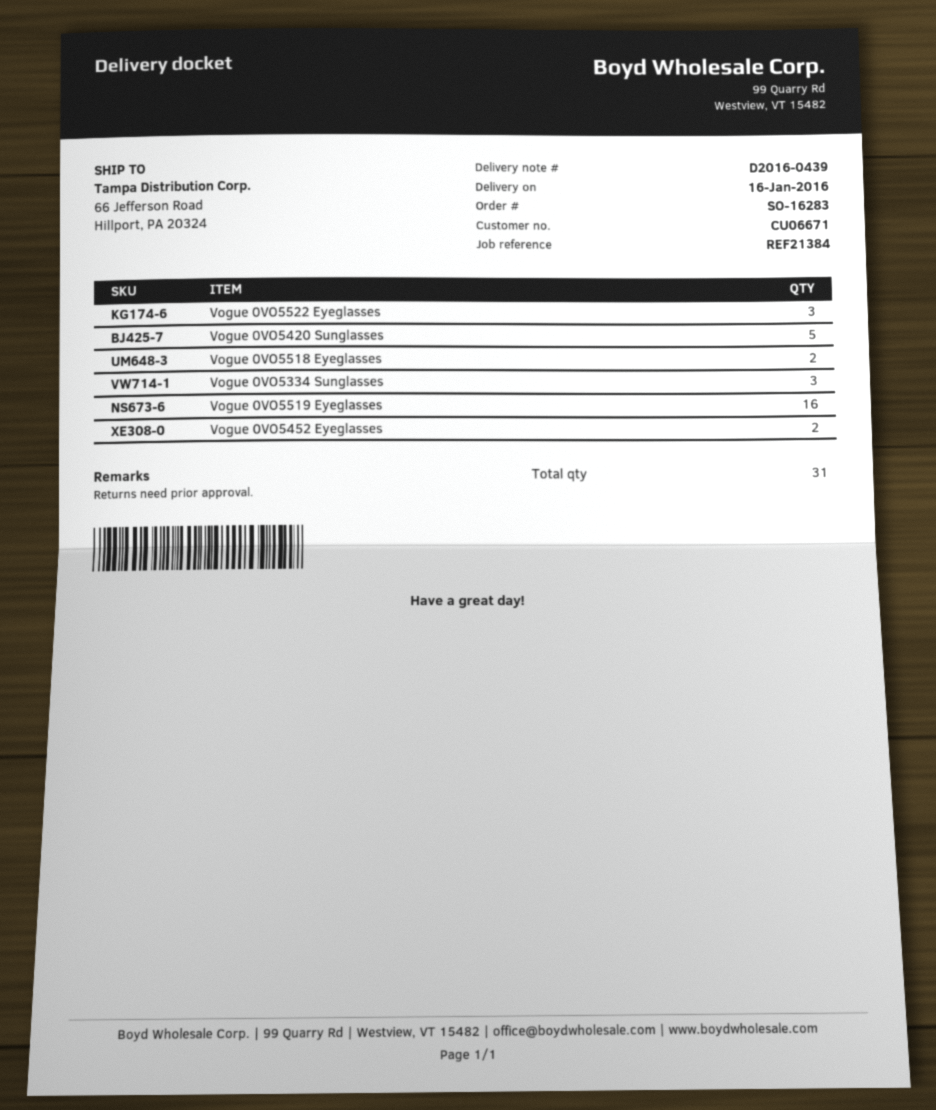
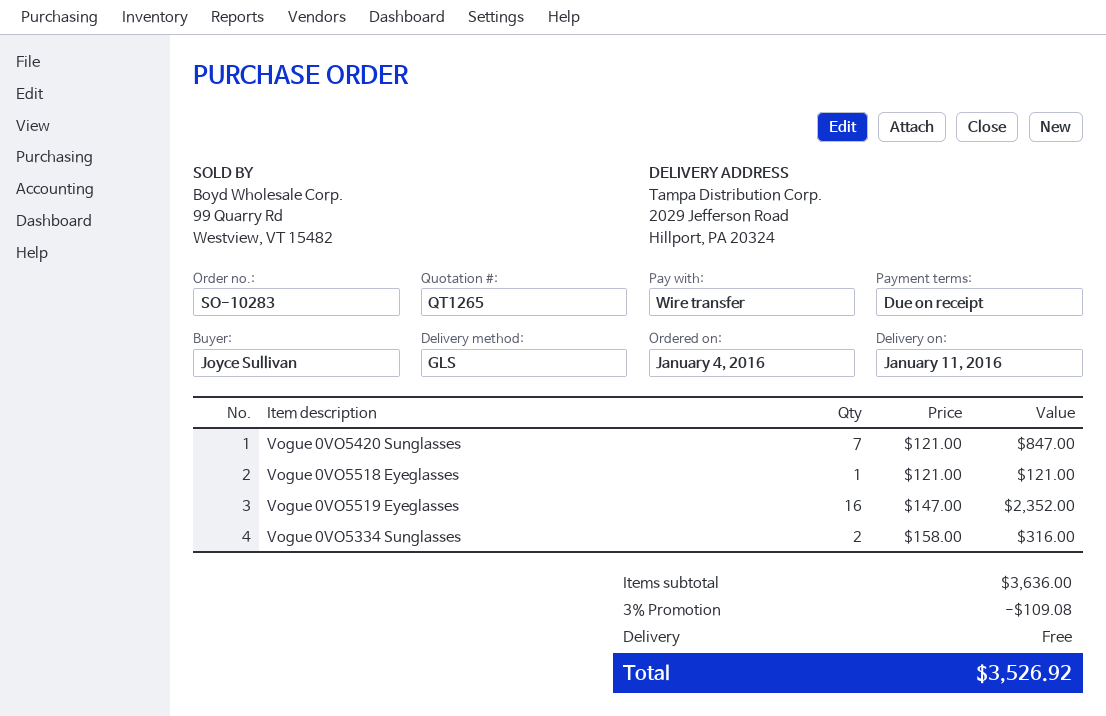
order number: SO-16283 -> SO-10283
delivery date: 2016-01-16 -> 2016-01-11
ship to: 66 Jefferson Road, Hillport, PA 20324 -> 2029 Jefferson Road, Hillport, PA 20324
Vogue 0VO5522 Eyeglasses: 3 -> none
Vogue 0VO5420 Sunglasses: 5 -> 7
Vogue 0VO5518 Eyeglasses: 2 -> 1
Vogue 0VO5334 Sunglasses: 3 -> 2
Vogue 0VO5452 Eyeglasses: 2 -> none

